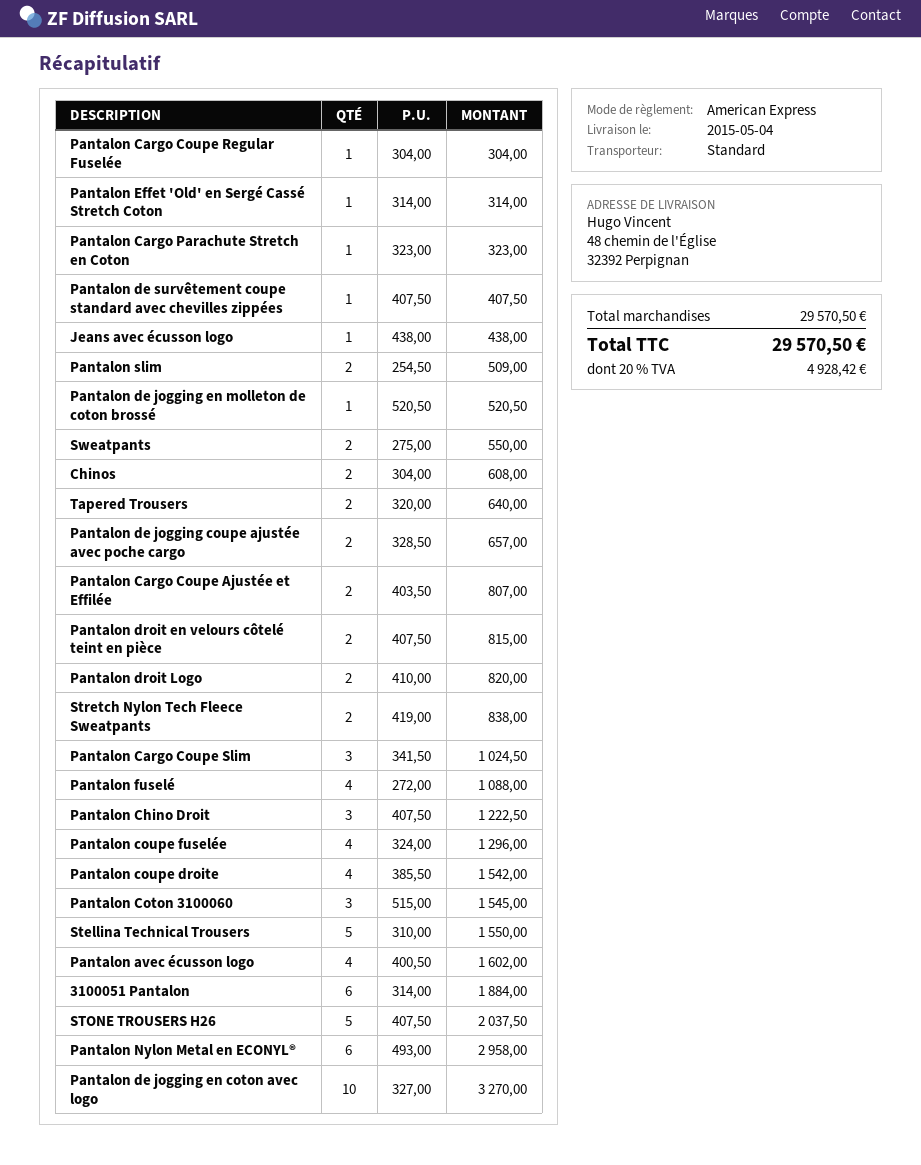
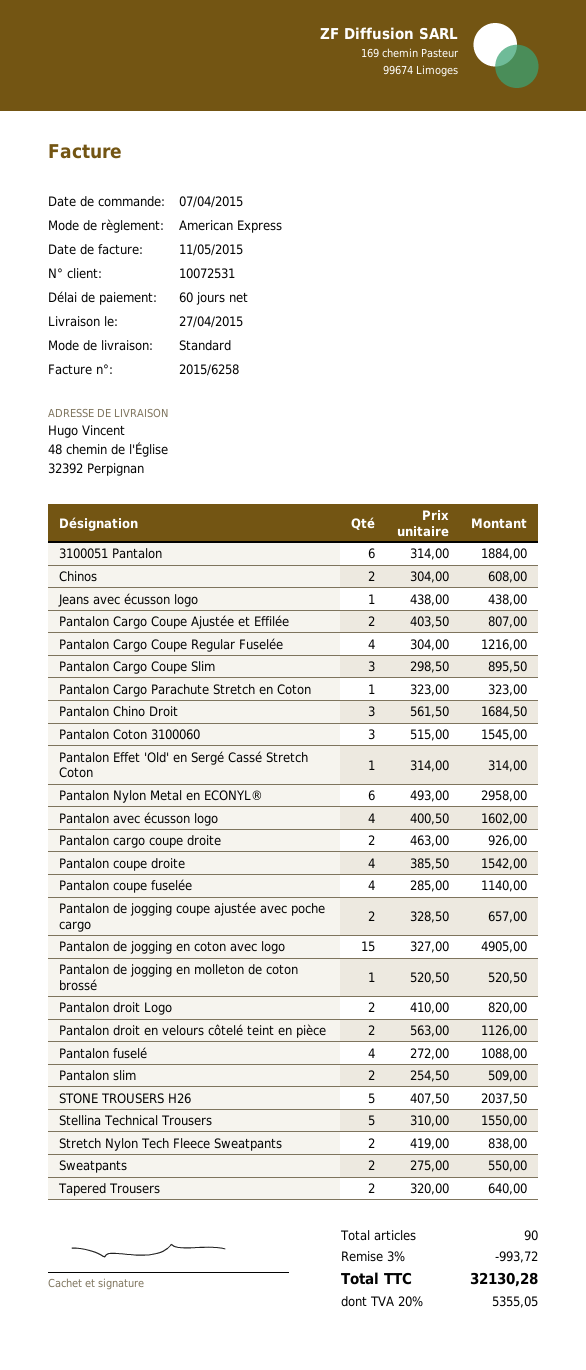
delivery date: 2015-05-04 -> 2015-04-27
Pantalon Cargo Coupe Regular Fuselée: 1 x 304.00 = 304.00 -> 4 x 304.00 = 1216.00
Pantalon de survêtement coupe standard avec chevilles zippées: 1 x 407.50 = 407.50 -> none
Pantalon droit en velours côtelé teint en pièce: 2 x 407.50 = 815.00 -> 2 x 563.00 = 1126.00
Pantalon Cargo Coupe Slim: 3 x 341.50 = 1024.50 -> 3 x 298.50 = 895.50
Pantalon Chino Droit: 3 x 407.50 = 1222.50 -> 3 x 561.50 = 1684.50
Pantalon coupe fuselée: 4 x 324.00 = 1296.00 -> 4 x 285.00 = 1140.00
Pantalon de jogging en coton avec logo: 10 x 327.00 = 3270.00 -> 15 x 327.00 = 4905.00
Pantalon cargo coupe droite: none -> 2 x 463.00 = 926.00
discount: none -> 3% = 993.72
tax: 20% = 4928.42 -> 20% = 5355.05
total: 29570.50 -> 32130.28

